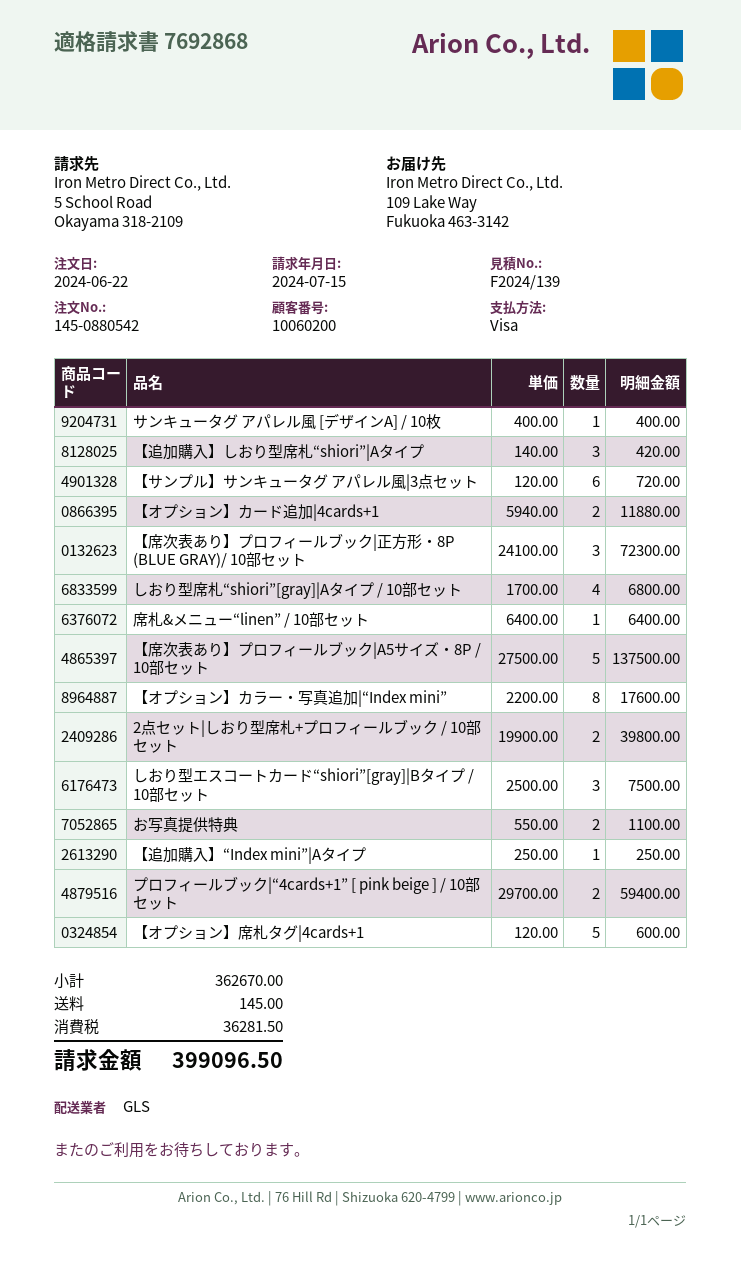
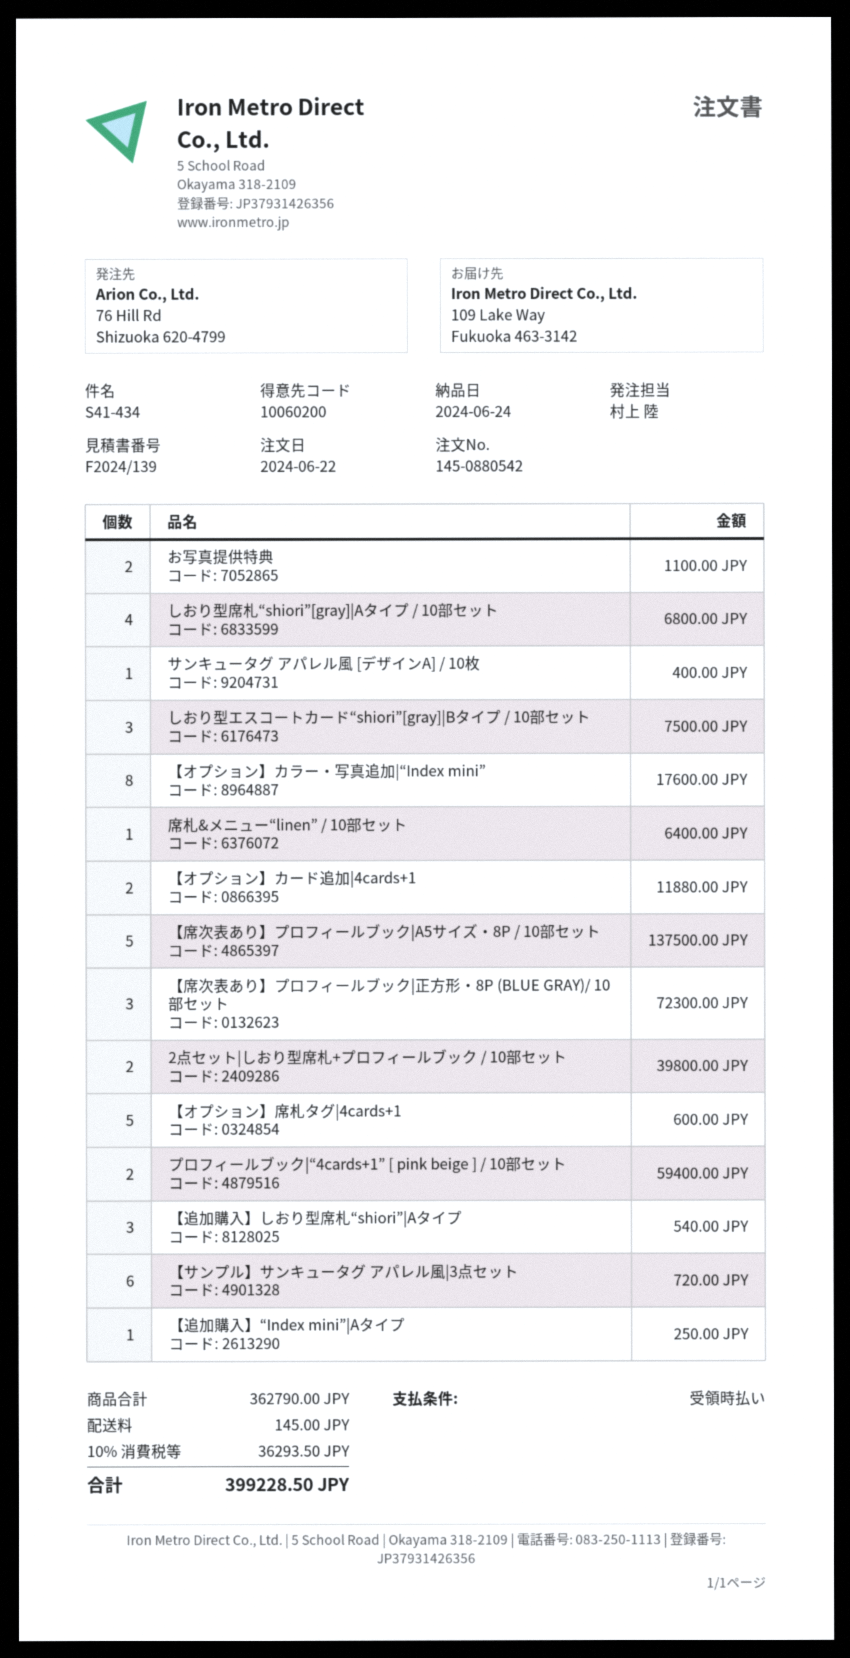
【追加購入】しおり型席札“shiori”|Aタイプ: 3 for 420.00 -> 3 for 540.00
subtotal: 362670.00 -> 362790.00
tax: 36281.50 -> 36293.50
total: 399096.50 -> 399228.50

